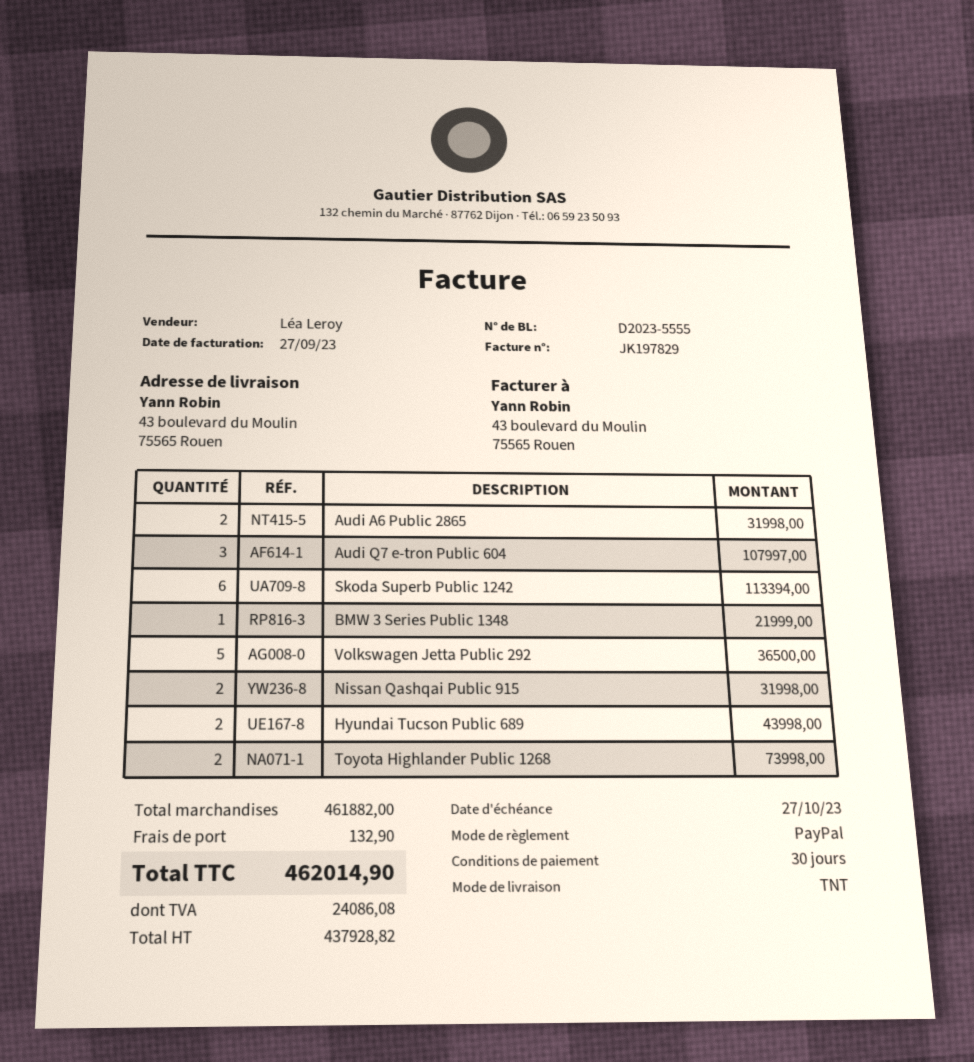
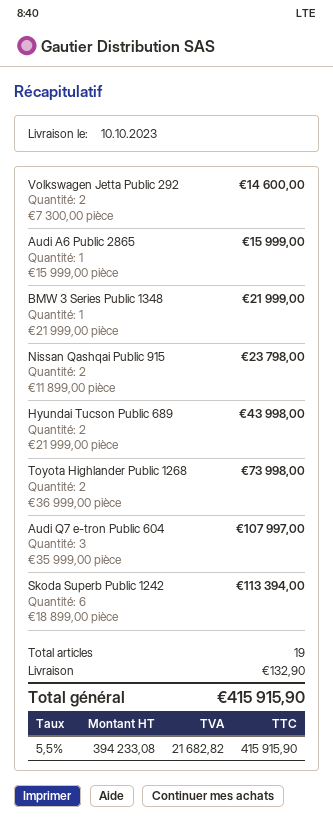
Audi A6 Public 2865: 2 for 31998.00 -> 1 for 15999.00
Volkswagen Jetta Public 292: 5 for 36500.00 -> 2 for 14600.00
Nissan Qashqai Public 915: 2 for 31998.00 -> 2 for 23798.00
net: 437928.82 -> 394233.08
tax: 24086.08 -> 21682.82
total: 462014.90 -> 415915.90

